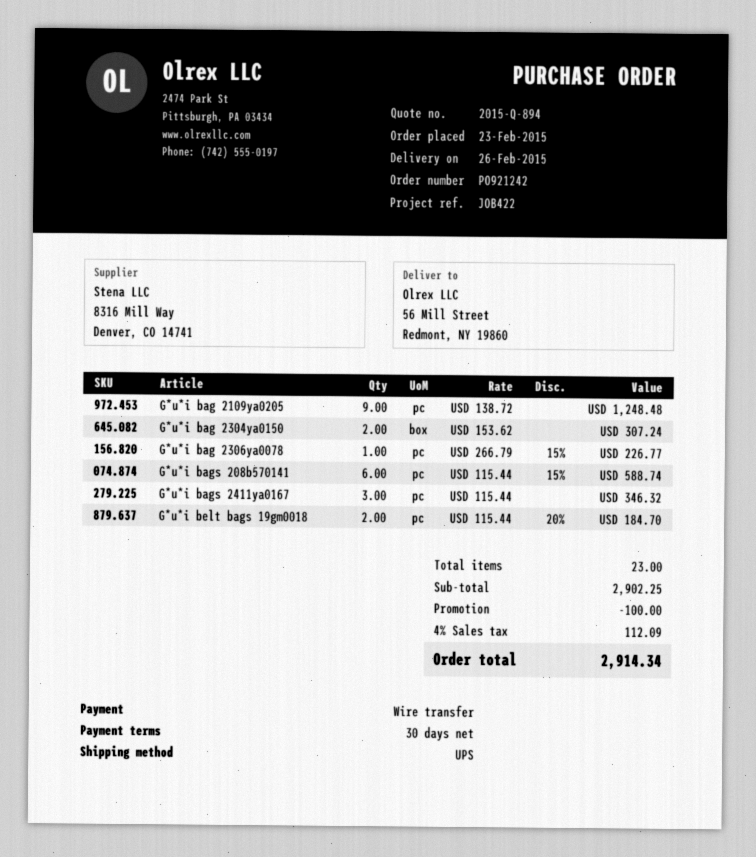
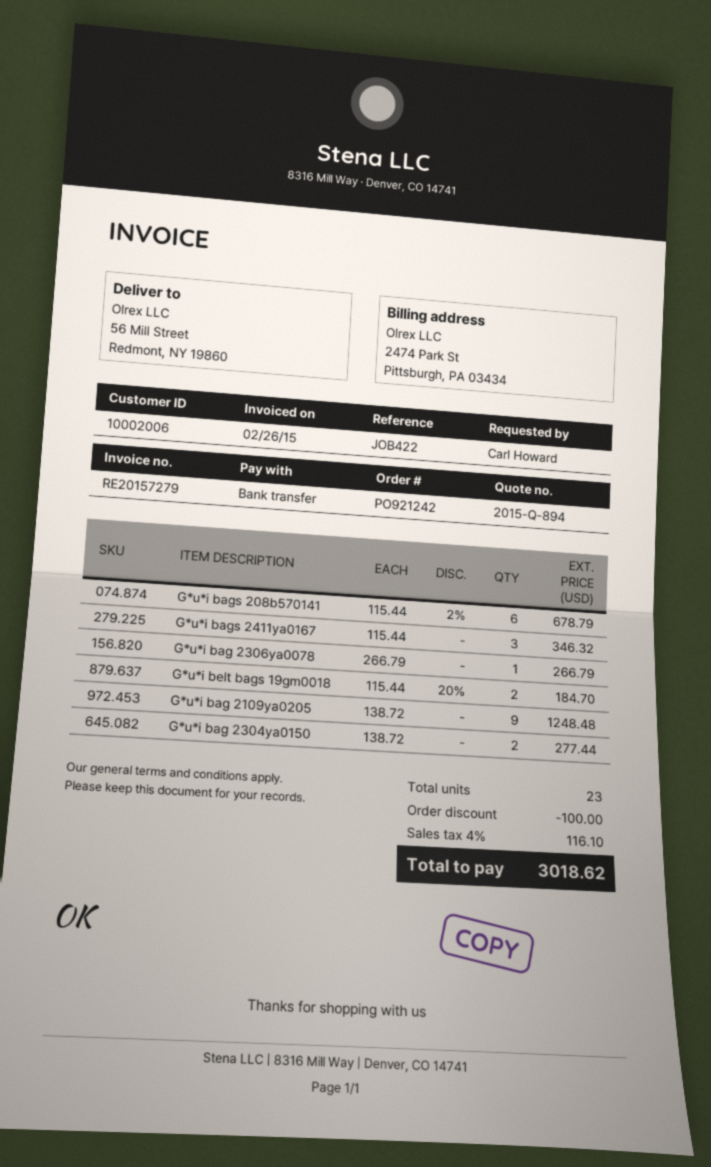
G*u*i bag 2304ya0150: 2 x 153.62 = 307.24 -> 2 x 138.72 = 277.44
G*u*i bag 2306ya0078: 1 x 266.79 - 15% = 226.77 -> 1 x 266.79 = 266.79
G*u*i bags 208b570141: 6 x 115.44 - 15% = 588.74 -> 6 x 115.44 - 2% = 678.79
tax: 4% = 112.09 -> 4% = 116.10
total: 2914.34 -> 3018.62

